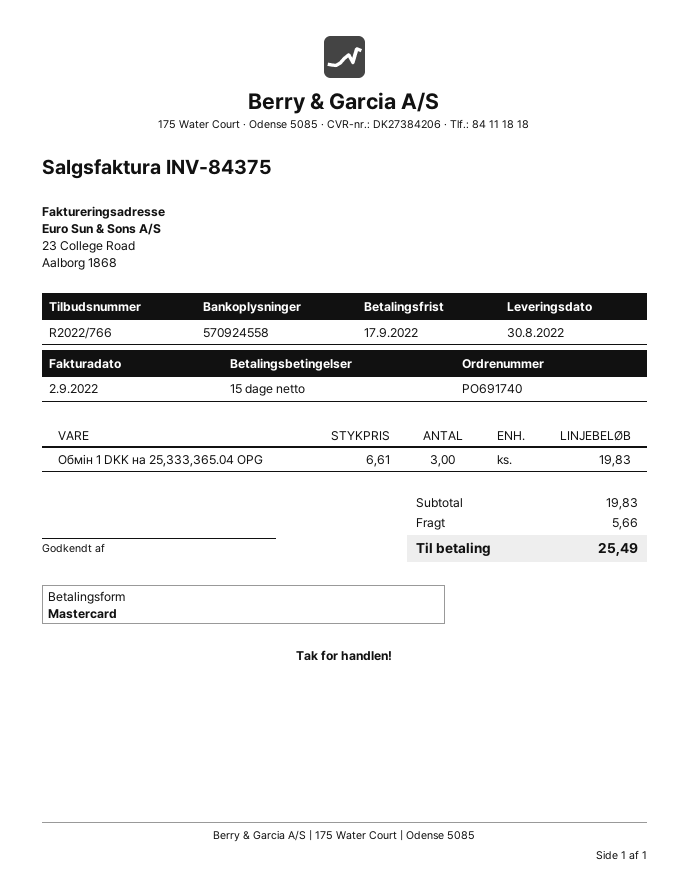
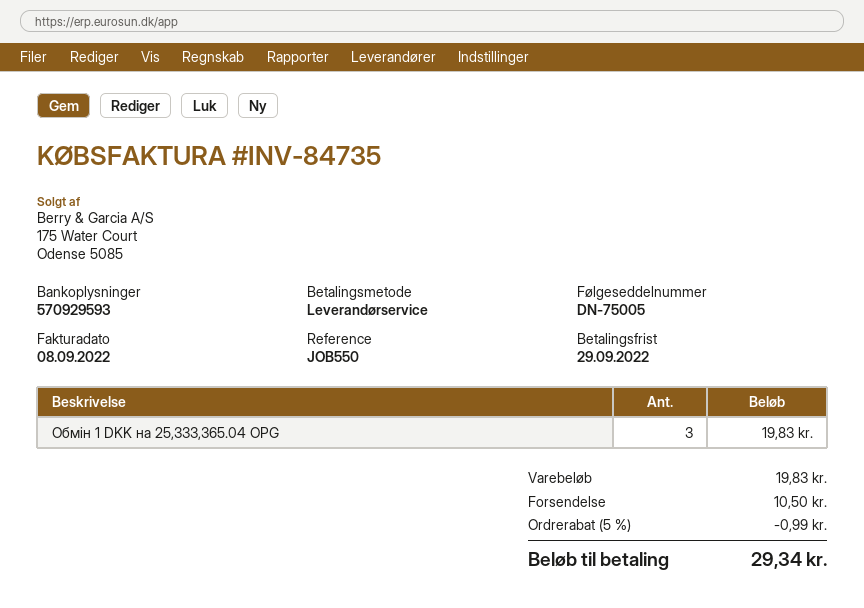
invoice number: INV-84375 -> INV-84735
invoice date: 2022-09-02 -> 2022-09-08
due date: 2022-09-17 -> 2022-09-29
payment method: Mastercard -> direct debit
bank account: 570924558 -> 570929593
discount: none -> 5% = 0.99
shipping: 5.66 -> 10.50
total: 25.49 -> 29.34

